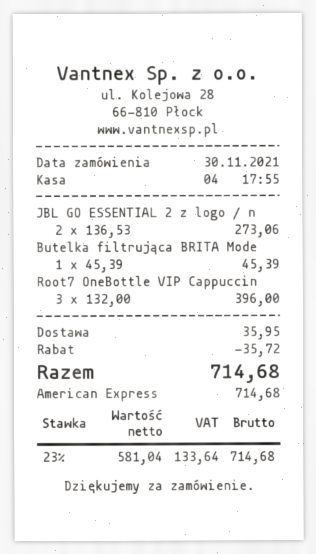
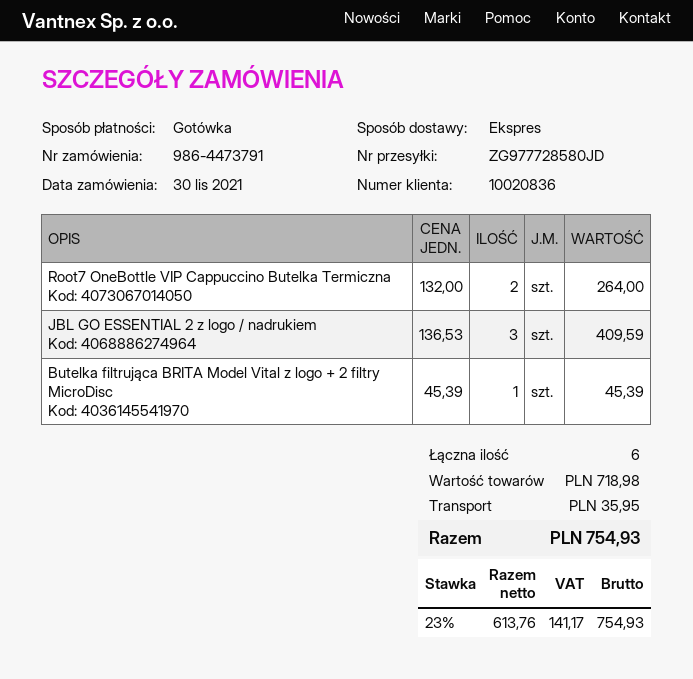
payment method: American Express -> cash
JBL GO ESSENTIAL 2 z logo / n: 2 x 136.53 = 273.06 -> 3 x 136.53 = 409.59
Root7 OneBottle VIP Cappuccin: 3 x 132.00 = 396.00 -> 2 x 132.00 = 264.00
discount: 35.72 -> none
net: 581.04 -> 613.76
tax: 23% = 133.64 -> 23% = 141.17
total: 714.68 -> 754.93

